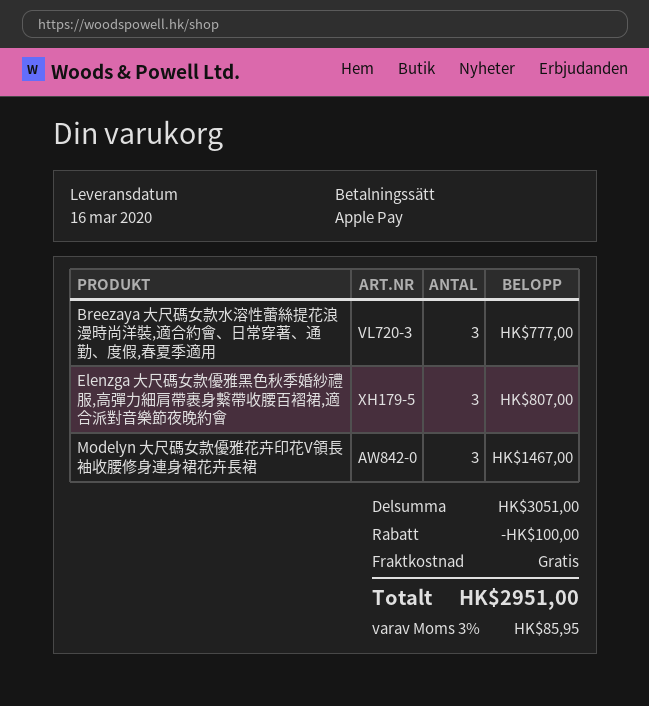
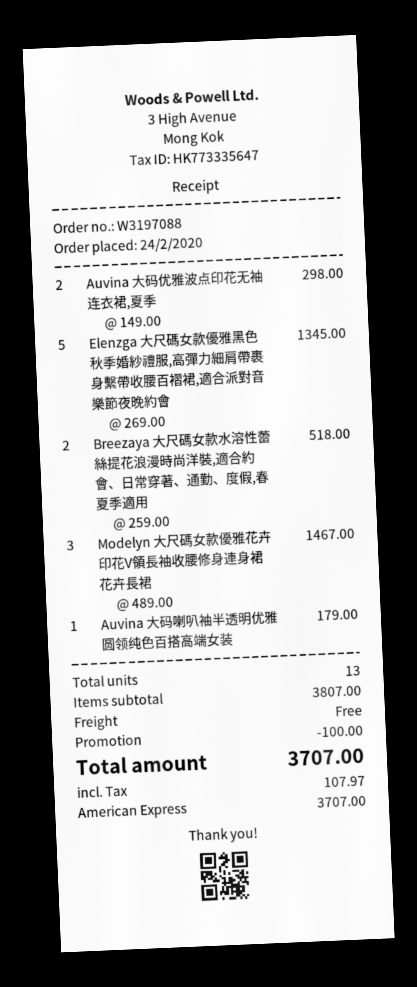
payment method: Apple Pay -> American Express
Breezaya 大尺碼女款水溶性蕾絲提花浪漫時尚洋裝,適合約會、日常穿著、通勤、度假,春夏季適用: 3 for 777.00 -> 2 for 518.00
Elenzga 大尺碼女款優雅黑色秋季婚紗禮服,高彈力細肩帶裹身繫帶收腰百褶裙,適合派對音樂節夜晚約會: 3 for 807.00 -> 5 for 1345.00
Auvina 大码优雅波点印花无袖连衣裙,夏季: none -> 2 for 298.00
Auvina 大码喇叭袖半透明优雅圆领纯色百搭高端女装: none -> 1 for 179.00
subtotal: 3051.00 -> 3807.00
tax: 85.95 -> 107.97
total: 2951.00 -> 3707.00

